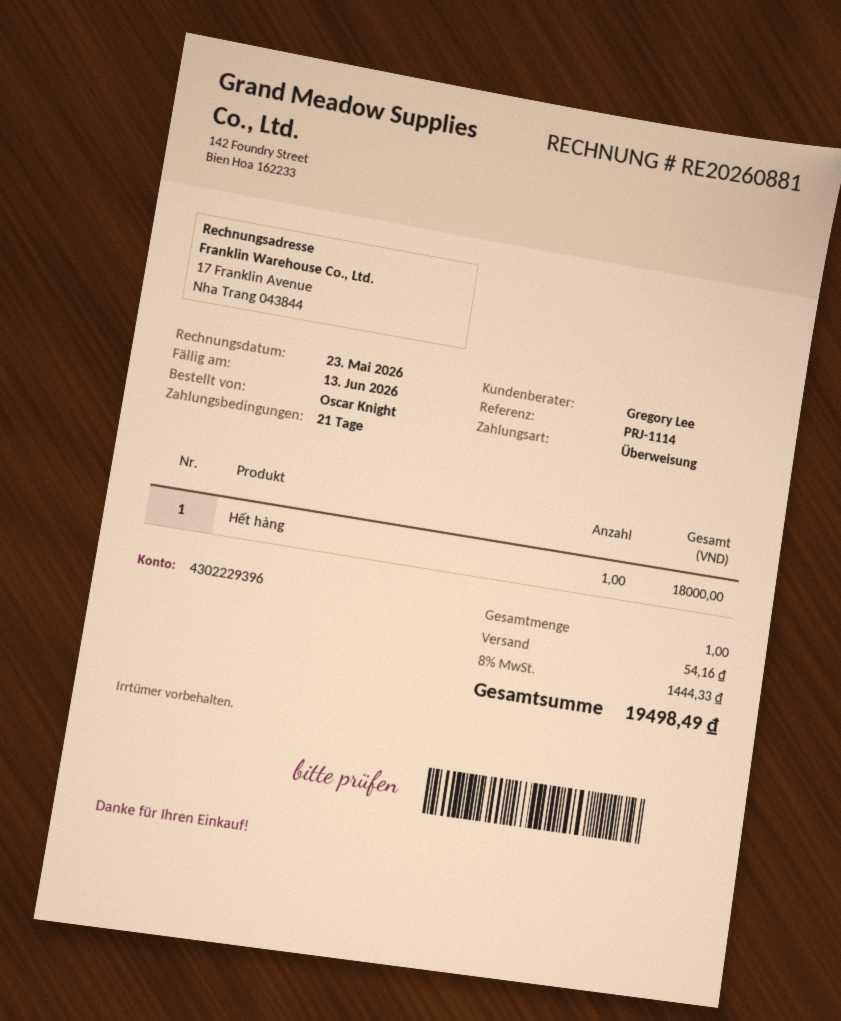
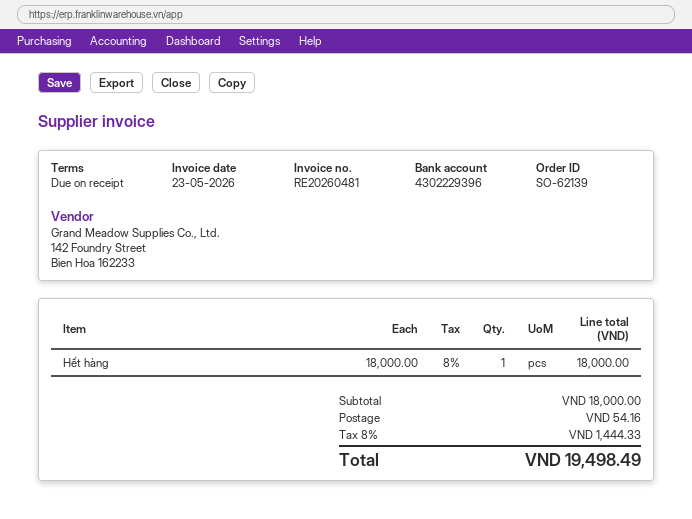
invoice number: RE20260881 -> RE20260481
payment terms: 21 days -> on receipt

